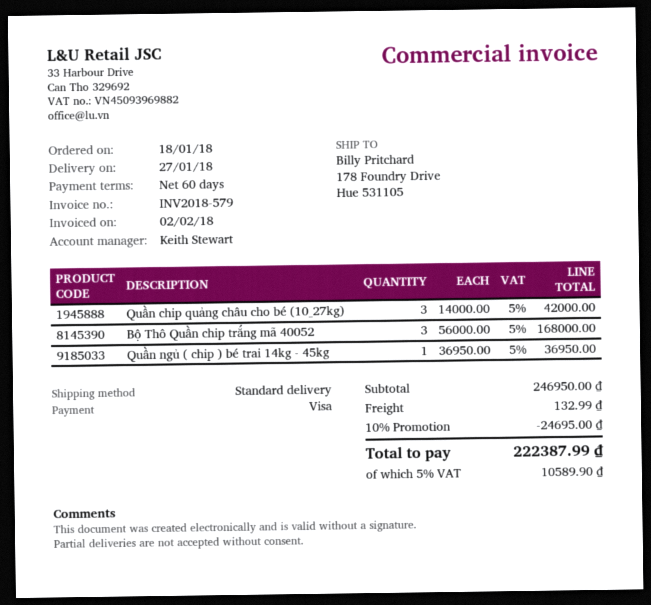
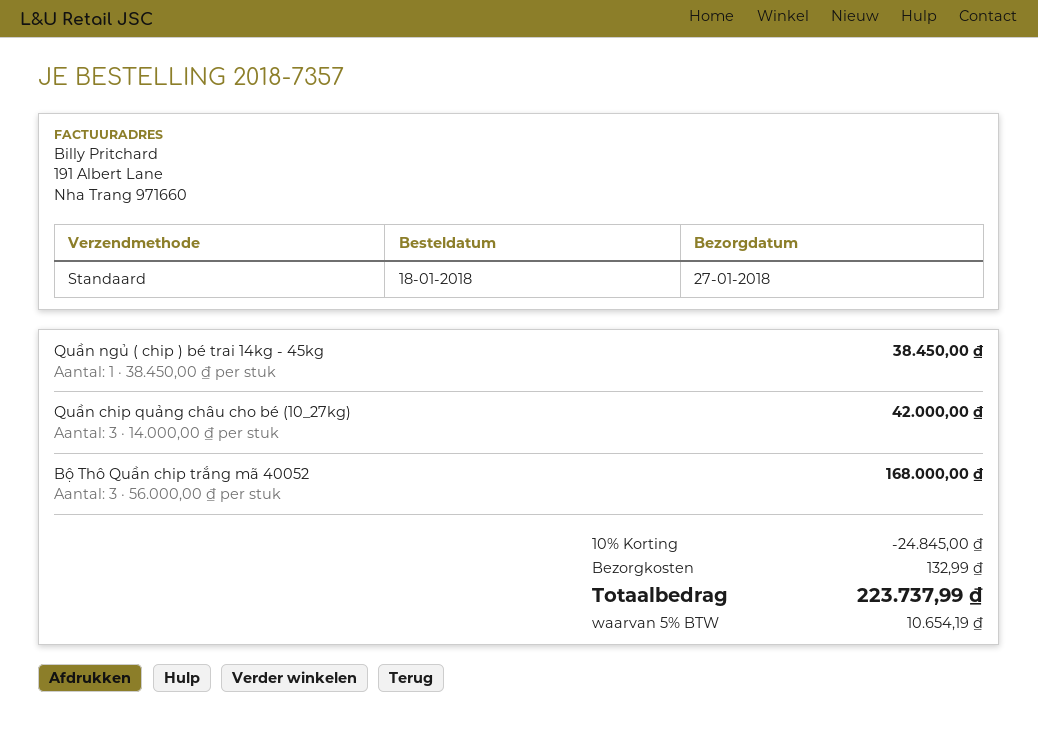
Quần ngủ ( chip ) bé trai 14kg - 45kg: 1 x 36950.00 = 36950.00 -> 1 x 38450.00 = 38450.00
discount: 10% = 24695.00 -> 10% = 24845.00
tax: 5% = 10589.90 -> 5% = 10654.19
total: 222387.99 -> 223737.99

